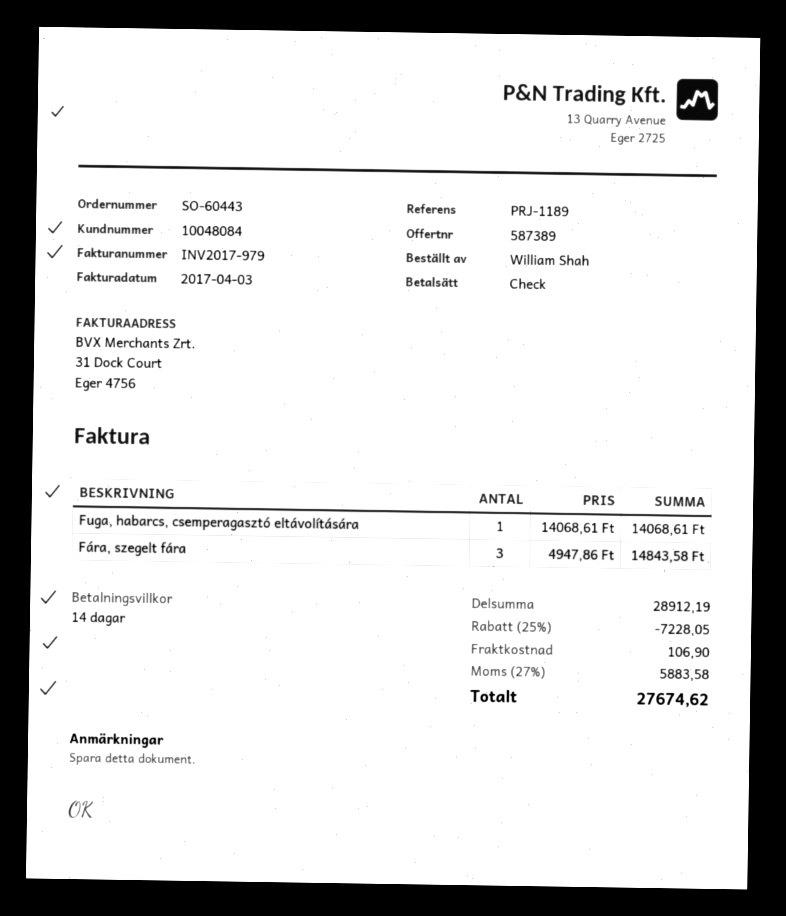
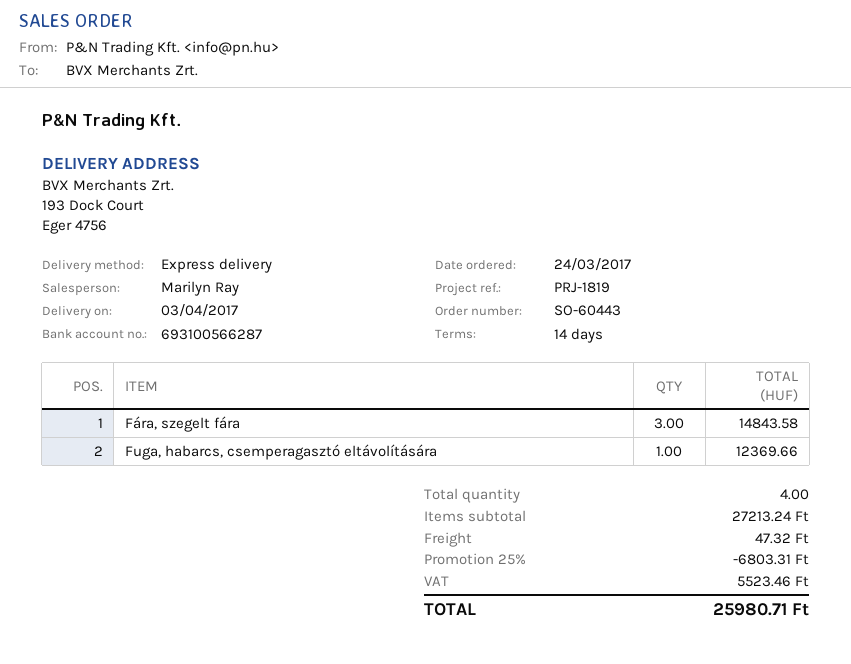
reference: PRJ-1189 -> PRJ-1819
Fuga, habarcs, csemperagasztó eltávolítására: 1 for 14068.61 -> 1 for 12369.66
subtotal: 28912.19 -> 27213.24
discount: 25% = 7228.05 -> 25% = 6803.31
shipping: 106.90 -> 47.32
tax: 5883.58 -> 5523.46
total: 27674.62 -> 25980.71

